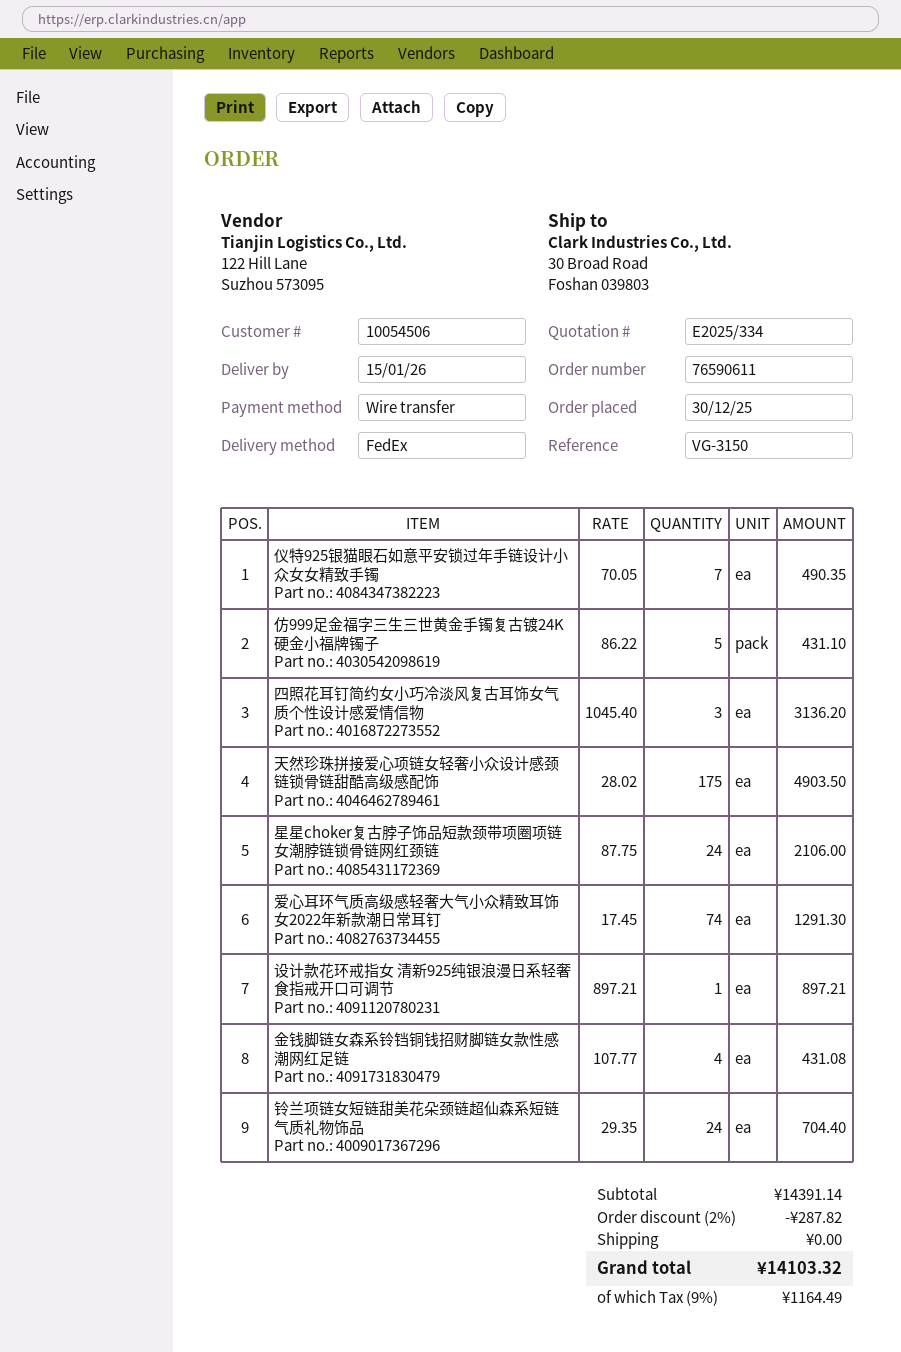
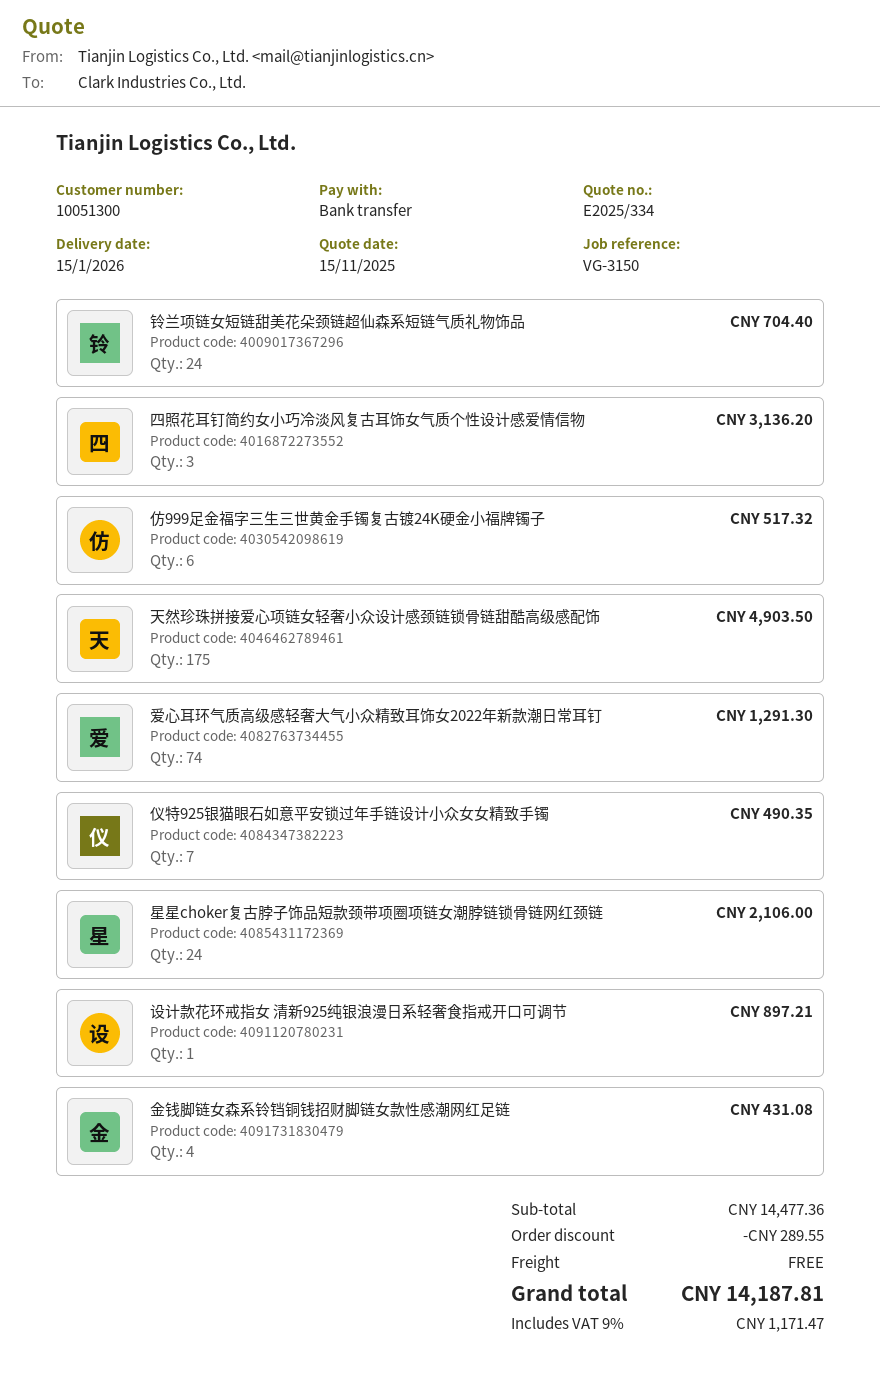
customer number: 10054506 -> 10051300
仿999足金福字三生三世黄金手镯复古镀24K硬金小福牌镯子: 5 for 431.10 -> 6 for 517.32
subtotal: 14391.14 -> 14477.36
discount: 287.82 -> 289.55
tax: 9% = 1164.49 -> 9% = 1171.47
total: 14103.32 -> 14187.81

